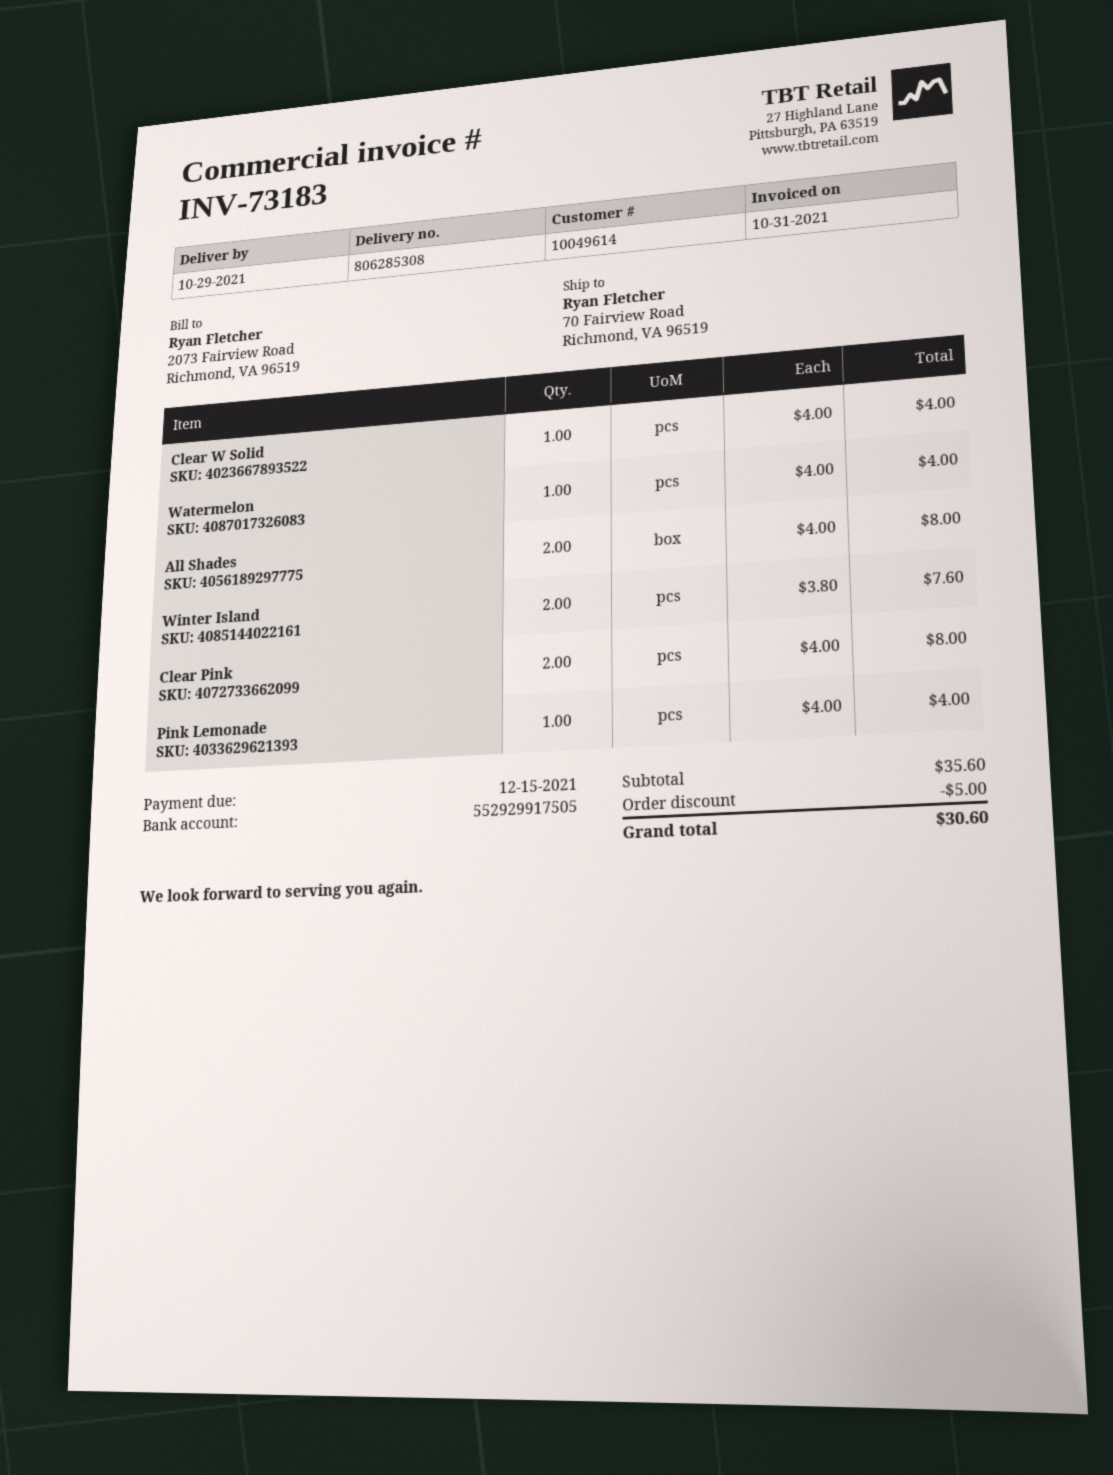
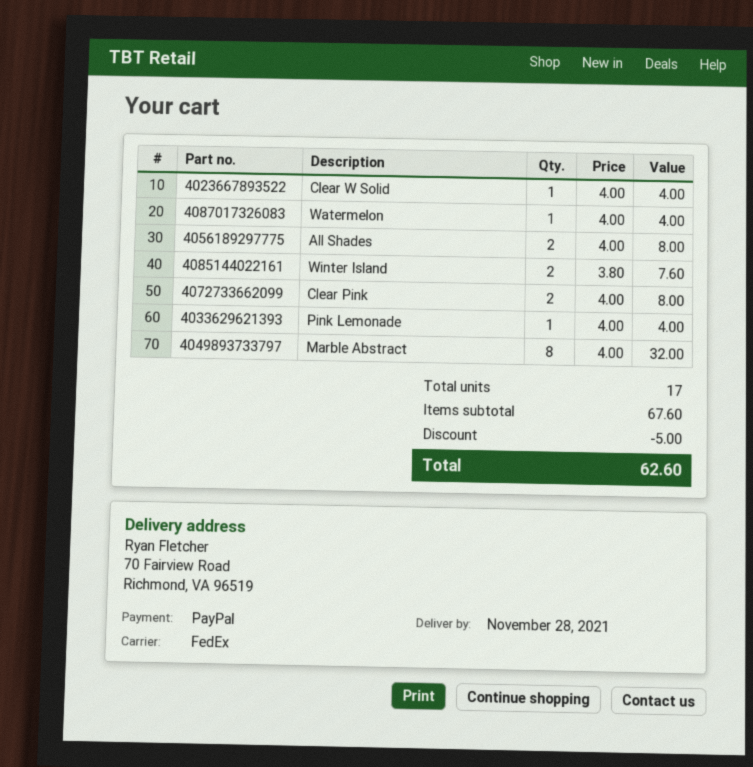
delivery date: 2021-10-29 -> 2021-11-28
Marble Abstract: none -> 8 x 4.00 = 32.00
subtotal: 35.60 -> 67.60
total: 30.60 -> 62.60

